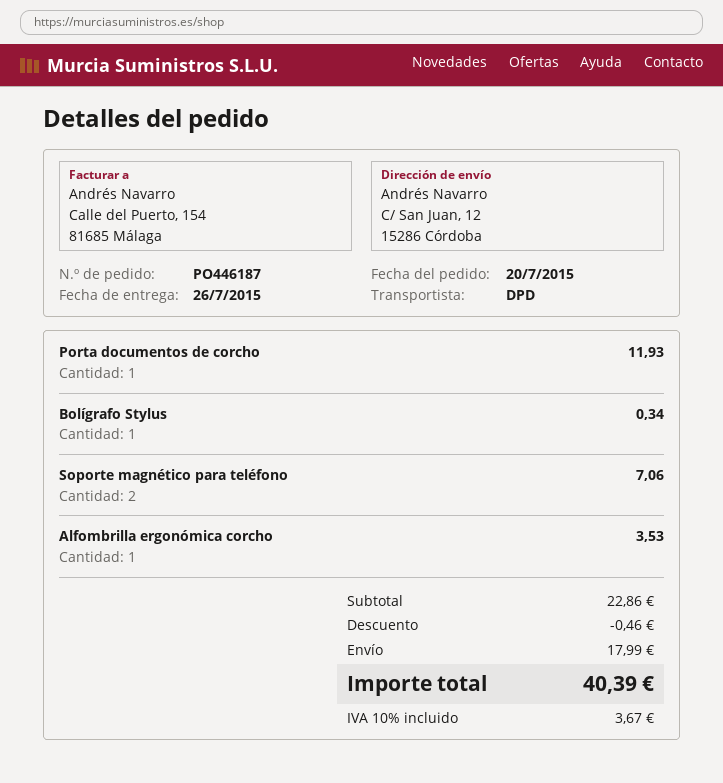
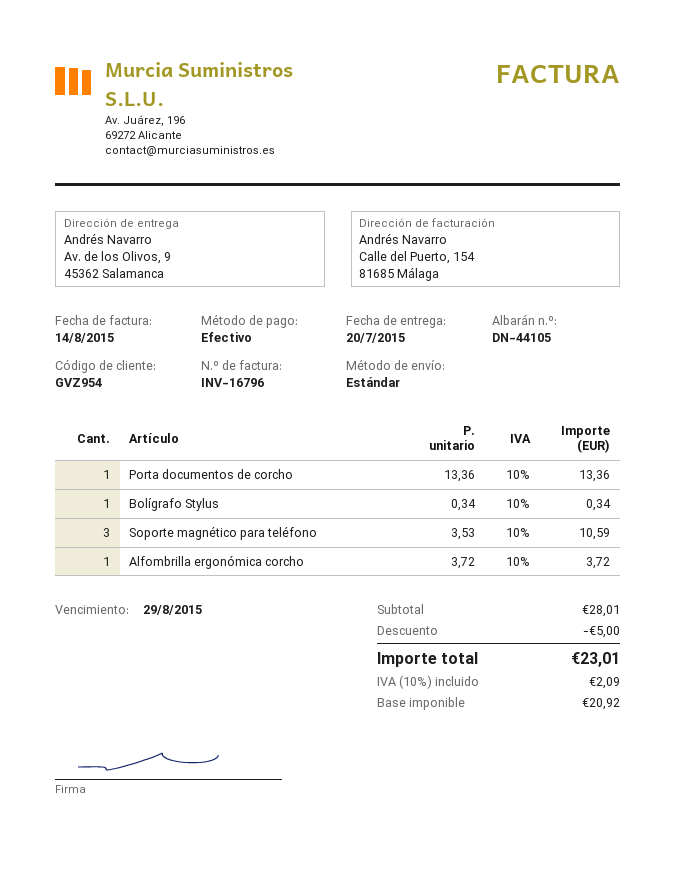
delivery date: 2015-07-26 -> 2015-07-20
shipping method: DPD -> standard
ship to: C/ San Juan, 12, 15286 Córdoba -> Av. de los Olivos, 9, 45362 Salamanca
Porta documentos de corcho: 1 for 11.93 -> 1 for 13.36
Soporte magnético para teléfono: 2 for 7.06 -> 3 for 10.59
Alfombrilla ergonómica corcho: 1 for 3.53 -> 1 for 3.72
subtotal: 22.86 -> 28.01
discount: 0.46 -> 5.00
shipping: 17.99 -> none
tax: 10% = 3.67 -> 10% = 2.09
total: 40.39 -> 23.01

